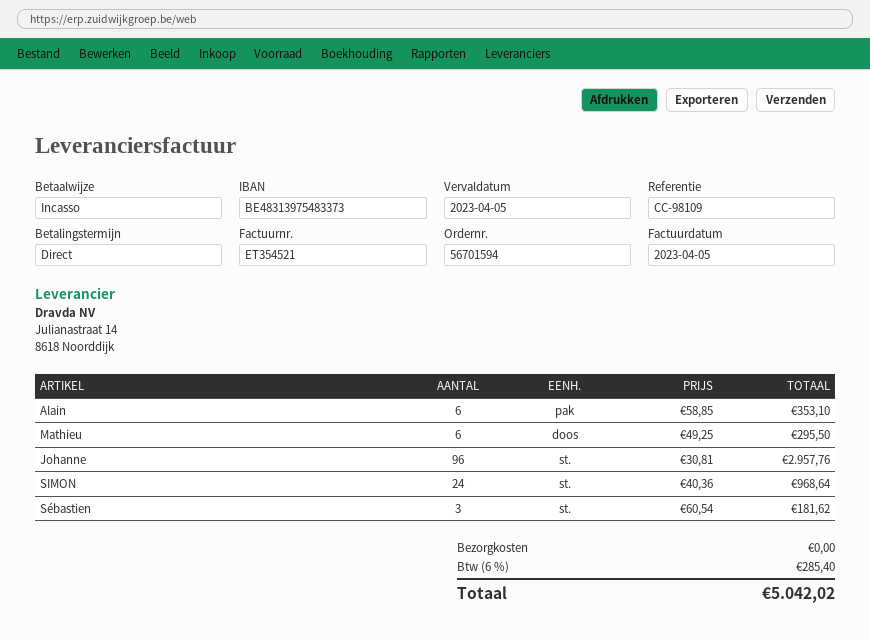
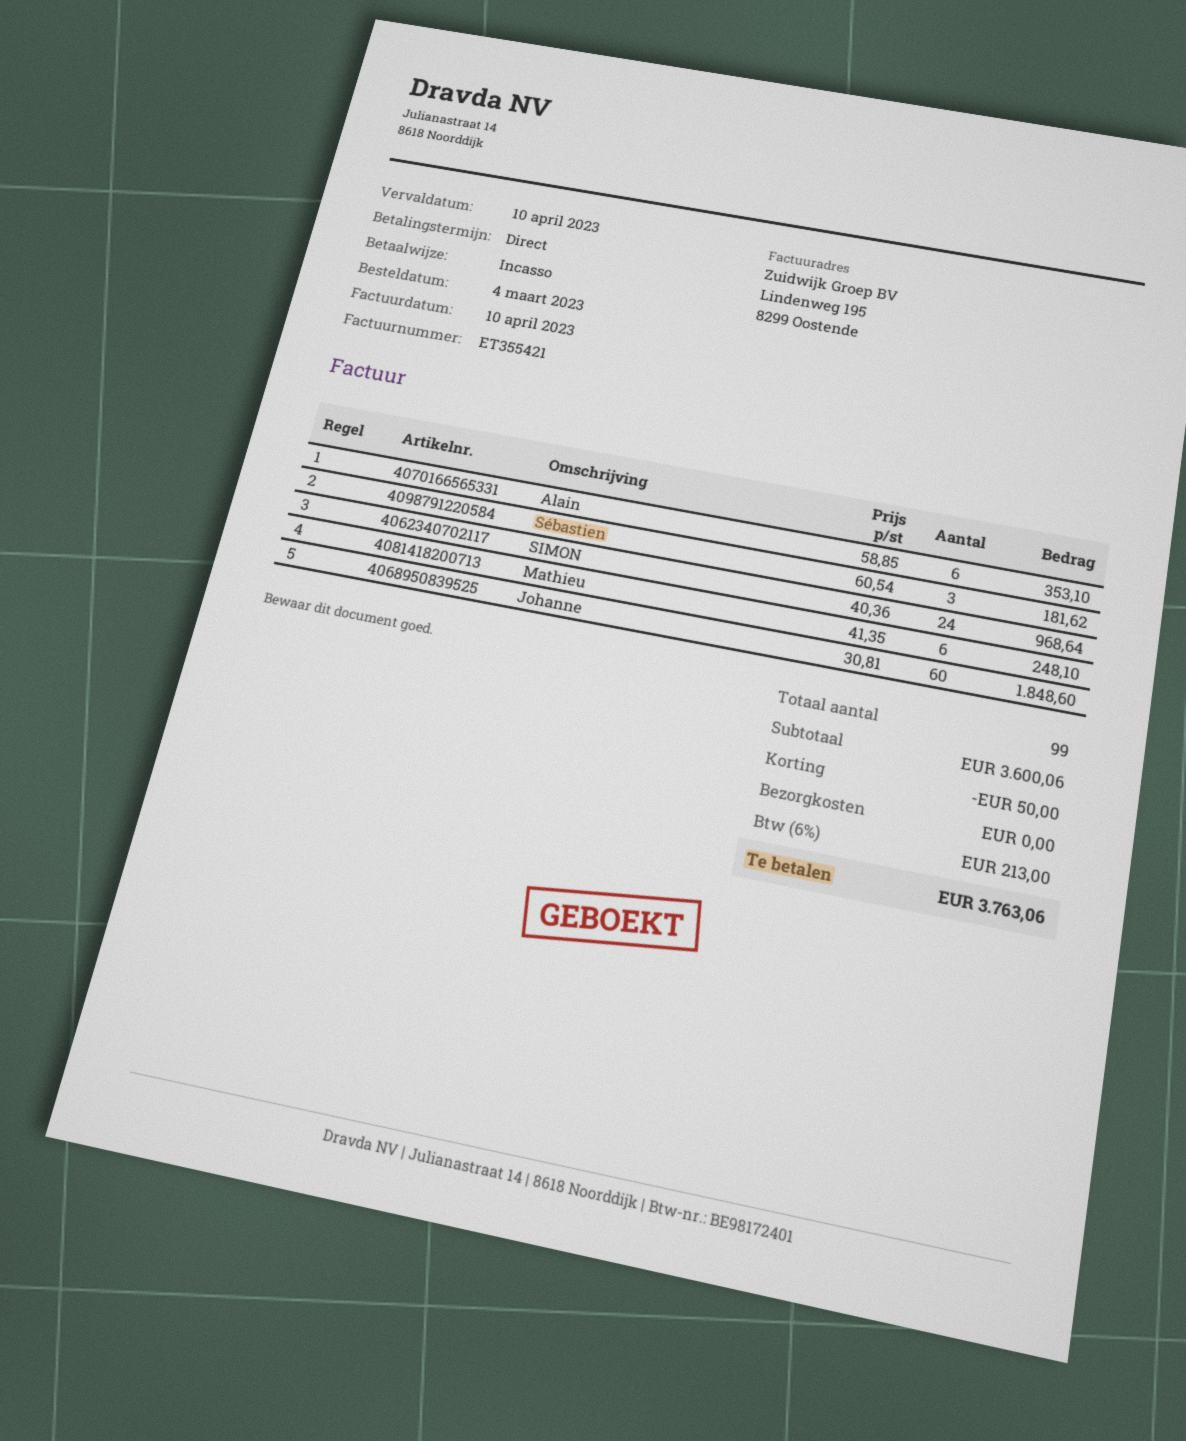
invoice number: ET354521 -> ET355421
invoice date: 2023-04-05 -> 2023-04-10
due date: 2023-04-05 -> 2023-04-10
Mathieu: 6 x 49.25 = 295.50 -> 6 x 41.35 = 248.10
Johanne: 96 x 30.81 = 2957.76 -> 60 x 30.81 = 1848.60
discount: none -> 50.00
tax: 6% = 285.40 -> 6% = 213.00
total: 5042.02 -> 3763.06

